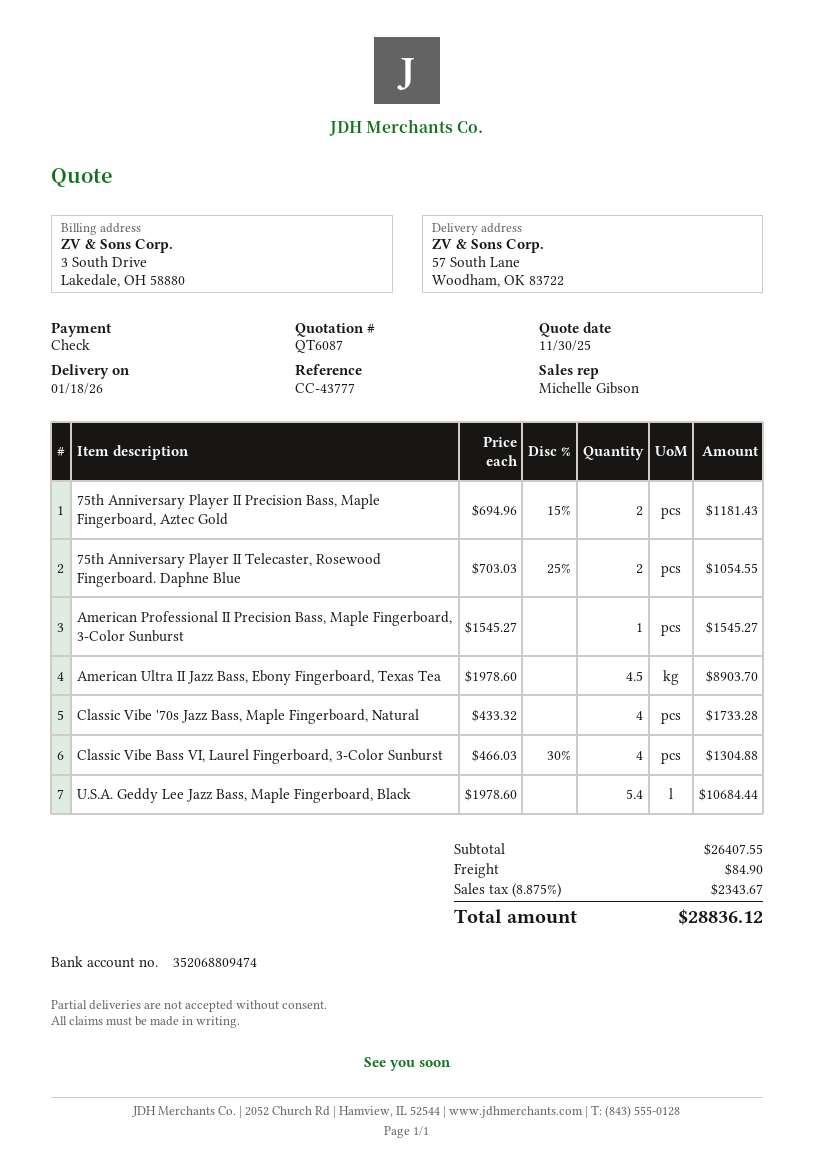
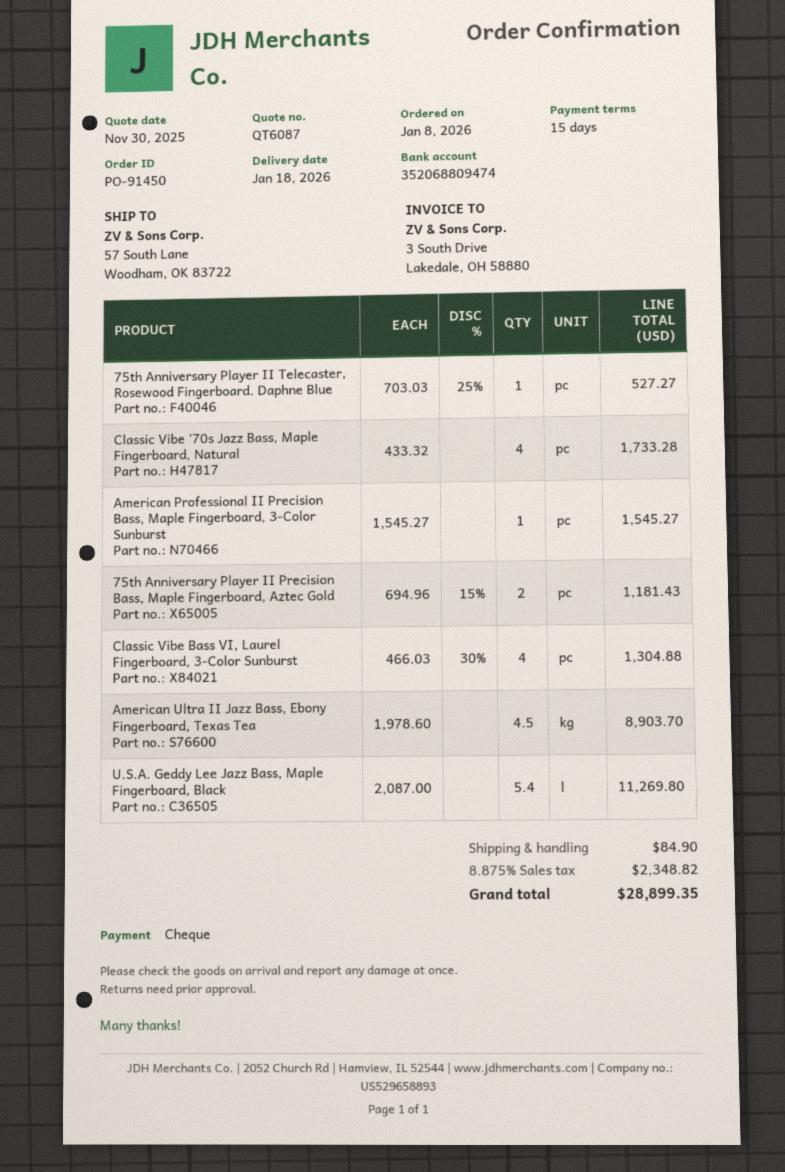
75th Anniversary Player II Telecaster, Rosewood Fingerboard. Daphne Blue: 2 x 703.03 - 25% = 1054.55 -> 1 x 703.03 - 25% = 527.27
U.S.A. Geddy Lee Jazz Bass, Maple Fingerboard, Black: 5.4 x 1978.60 = 10684.44 -> 5.4 x 2087.00 = 11269.80
tax: 8.875% = 2343.67 -> 8.875% = 2348.82
total: 28836.12 -> 28899.35

